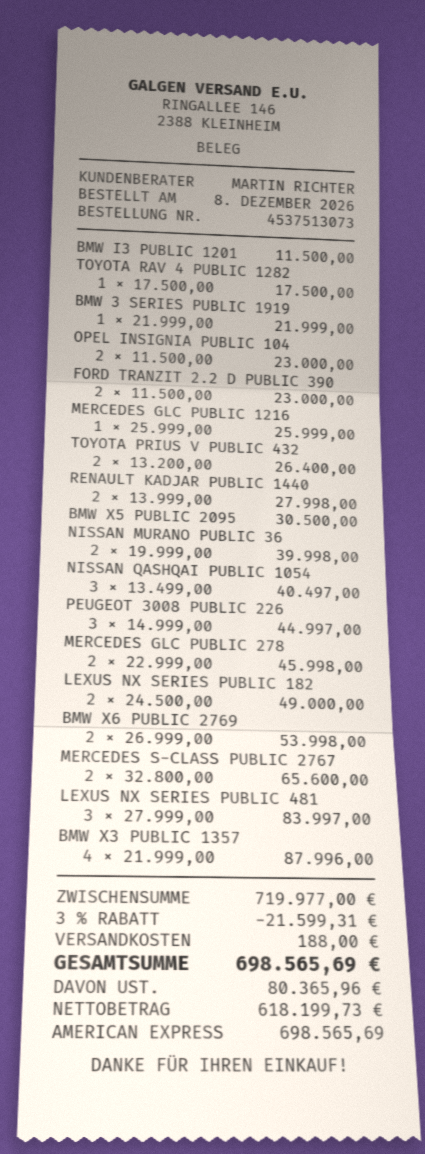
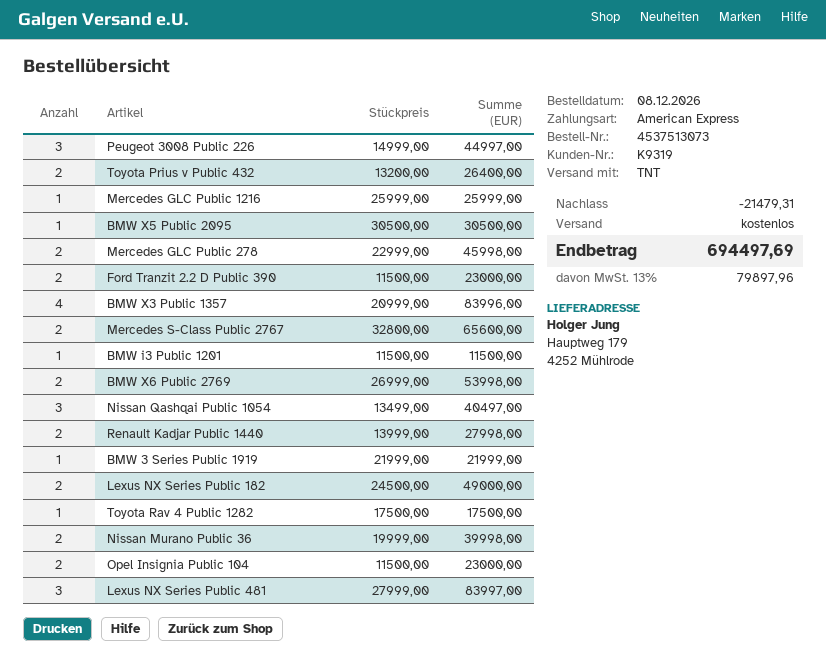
BMW X3 PUBLIC 1357: 4 x 21999.00 = 87996.00 -> 4 x 20999.00 = 83996.00
discount: 21599.31 -> 21479.31
shipping: 188.00 -> 0.00
tax: 80365.96 -> 79897.96
total: 698565.69 -> 694497.69

